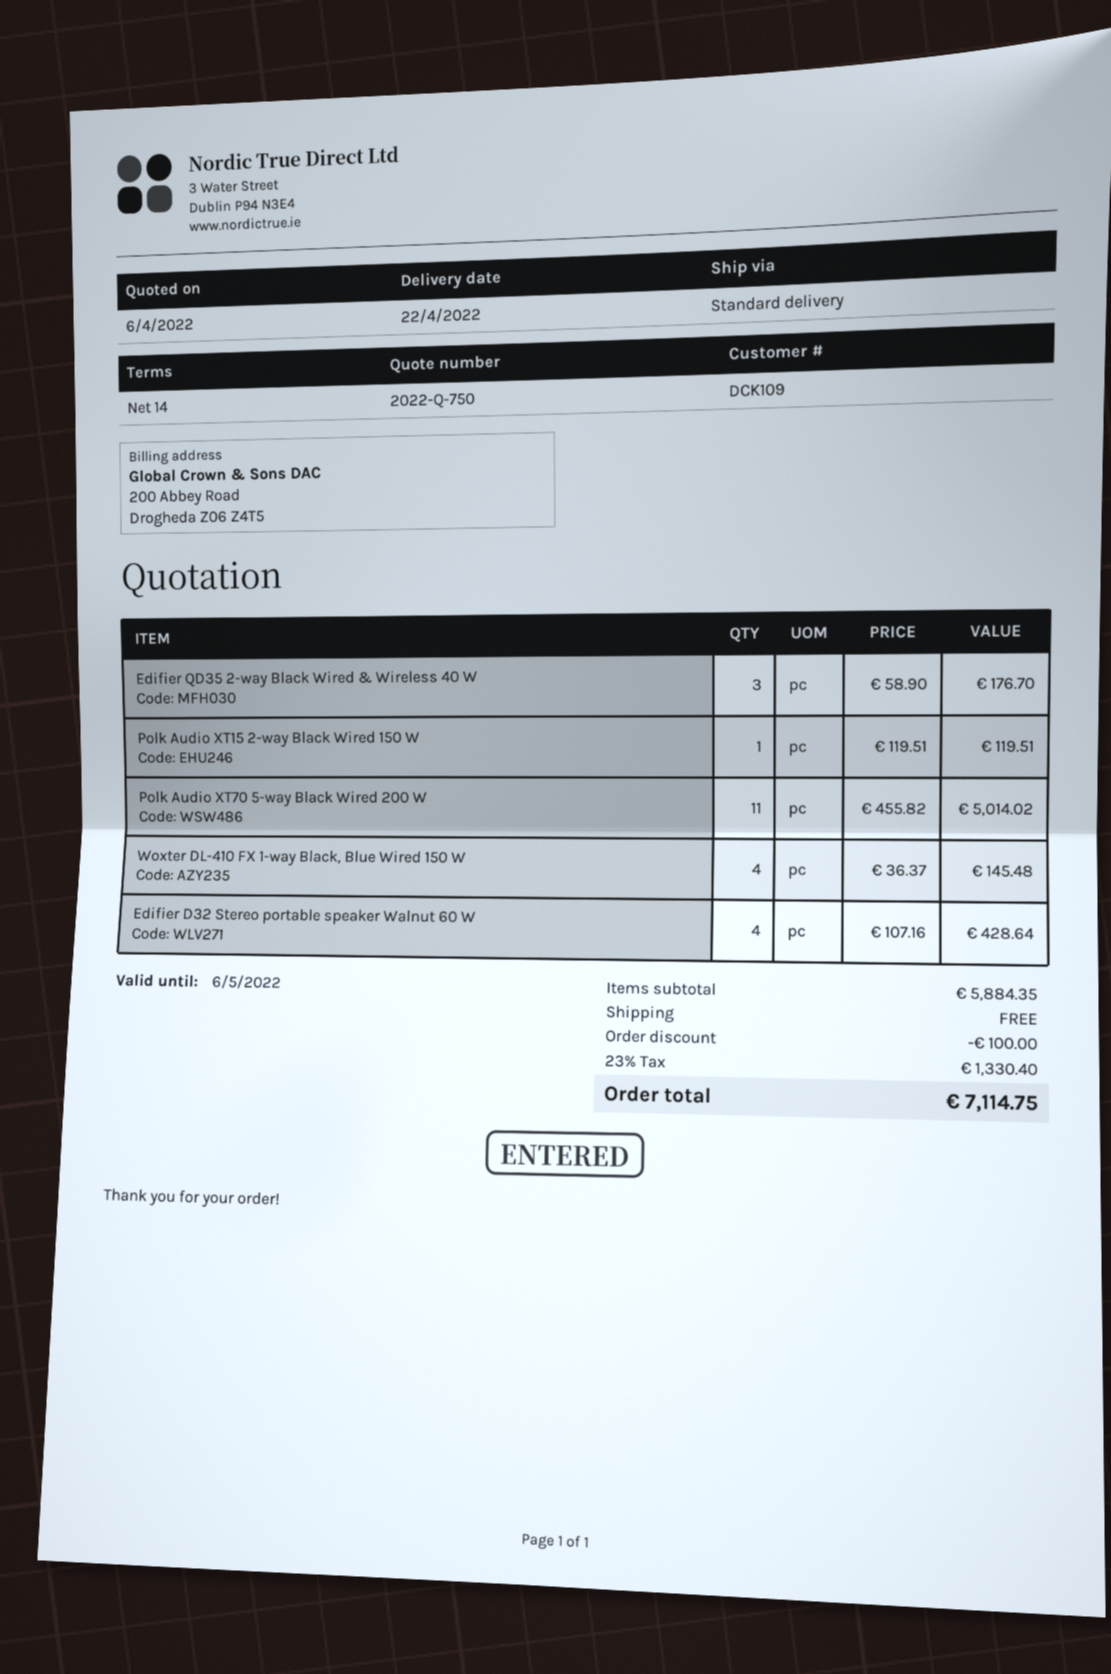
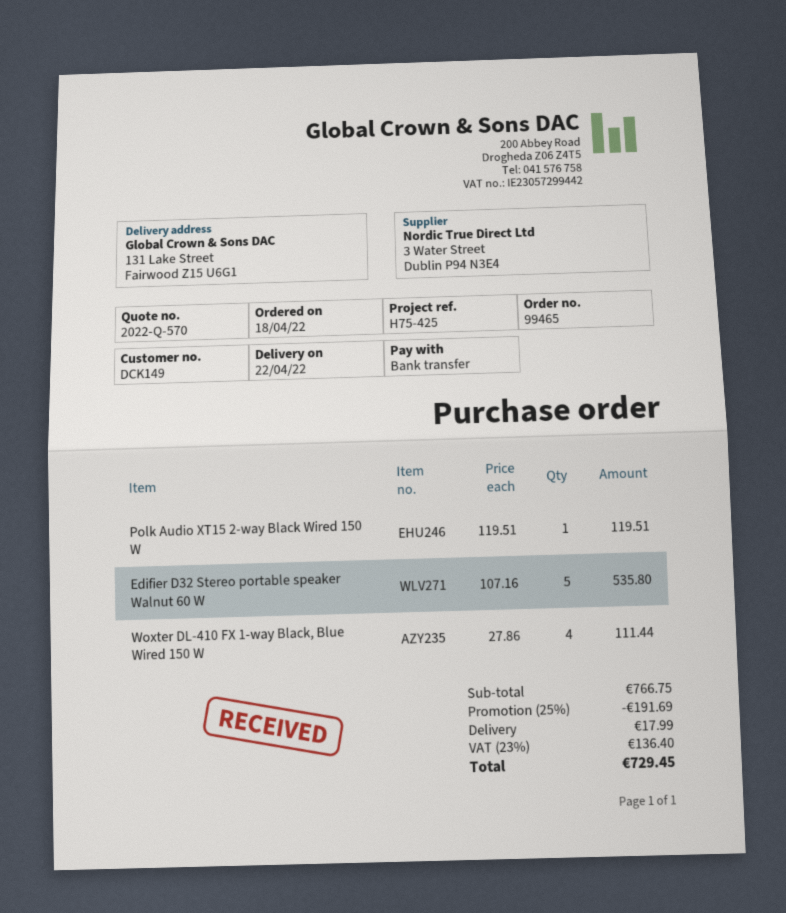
quote number: 2022-Q-750 -> 2022-Q-570
customer number: DCK109 -> DCK149
Edifier QD35 2-way Black Wired & Wireless 40 W: 3 x 58.90 = 176.70 -> none
Polk Audio XT70 5-way Black Wired 200 W: 11 x 455.82 = 5014.02 -> none
Woxter DL-410 FX 1-way Black, Blue Wired 150 W: 4 x 36.37 = 145.48 -> 4 x 27.86 = 111.44
Edifier D32 Stereo portable speaker Walnut 60 W: 4 x 107.16 = 428.64 -> 5 x 107.16 = 535.80
subtotal: 5884.35 -> 766.75
discount: 100.00 -> 191.69
shipping: 0.00 -> 17.99
tax: 23% = 1330.40 -> 23% = 136.40
total: 7114.75 -> 729.45

